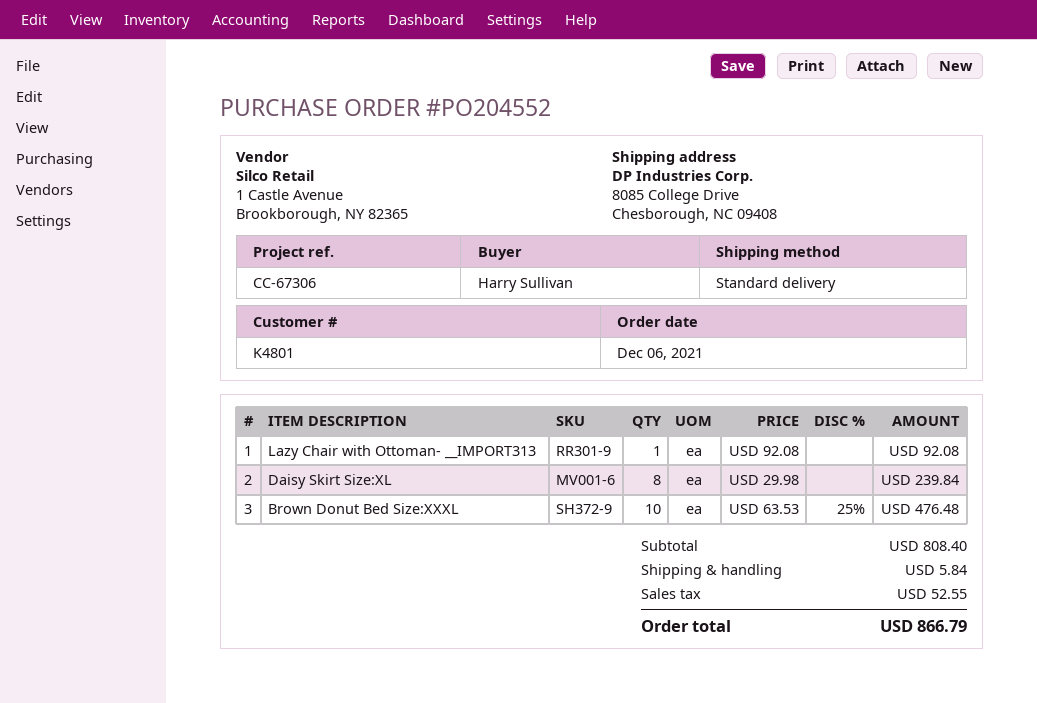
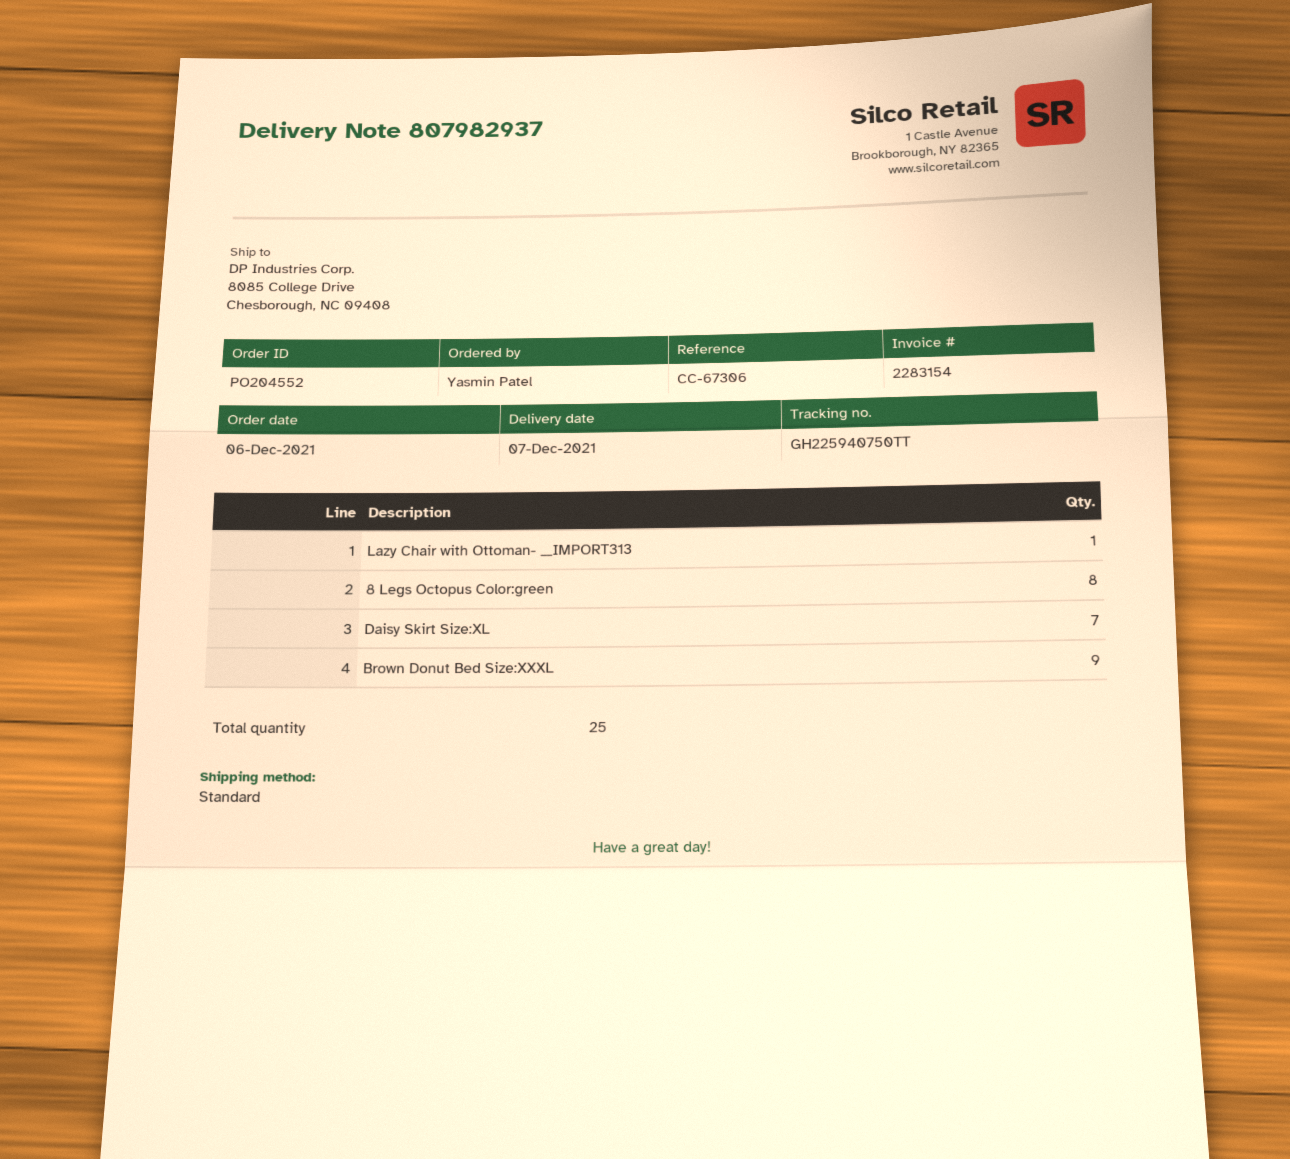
ordered by: Harry Sullivan -> Yasmin Patel
Daisy Skirt Size:XL: 8 -> 7
Brown Donut Bed Size:XXXL: 10 -> 9
8 Legs Octopus Color:green: none -> 8

